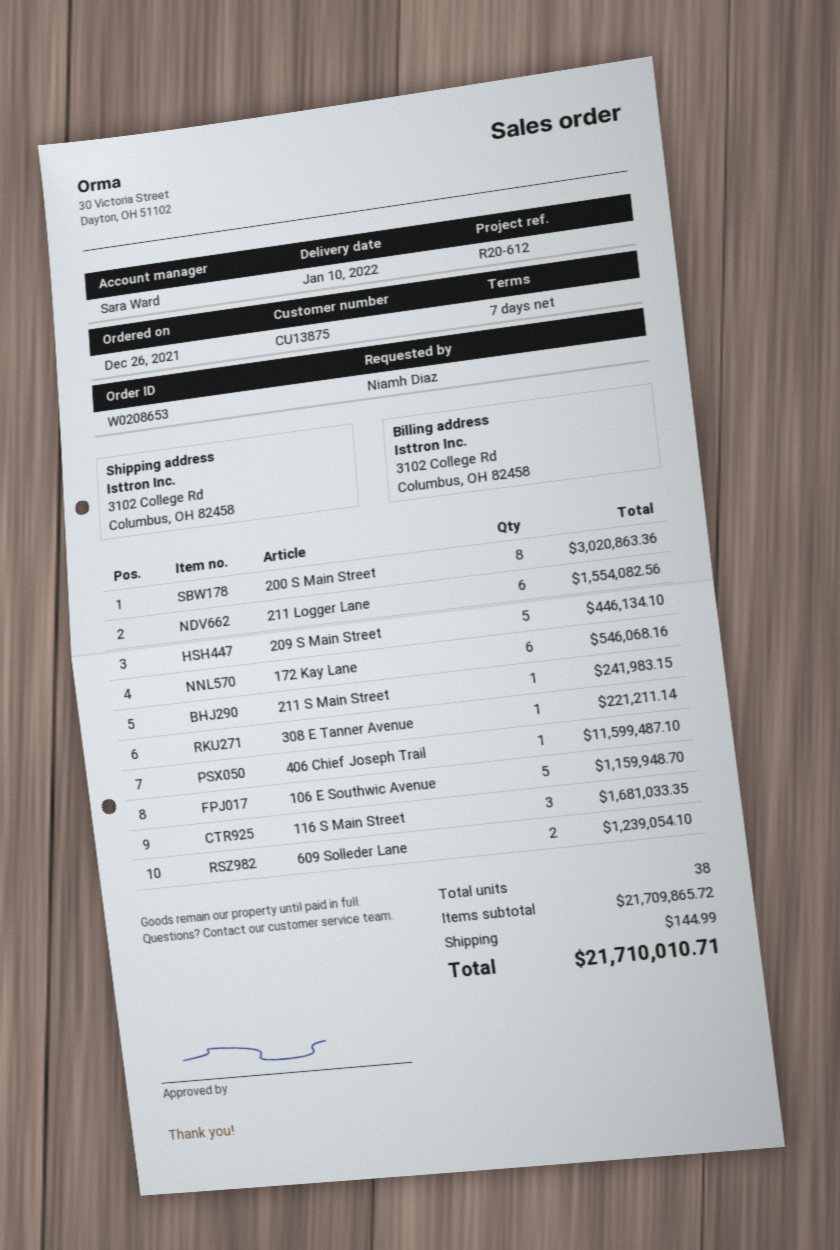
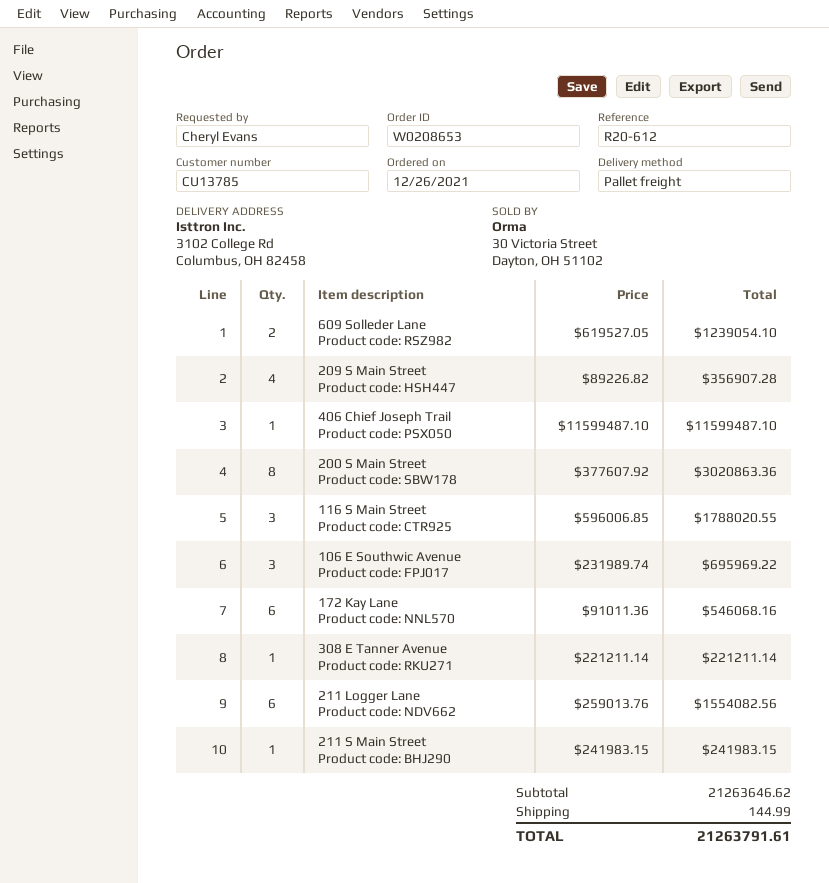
customer number: CU13875 -> CU13785
ordered by: Niamh Diaz -> Cheryl Evans
209 S Main Street: 5 for 446134.10 -> 4 for 356907.28
106 E Southwic Avenue: 5 for 1159948.70 -> 3 for 695969.22
116 S Main Street: 3 for 1681033.35 -> 3 for 1788020.55
subtotal: 21709865.72 -> 21263646.62
total: 21710010.71 -> 21263791.61

